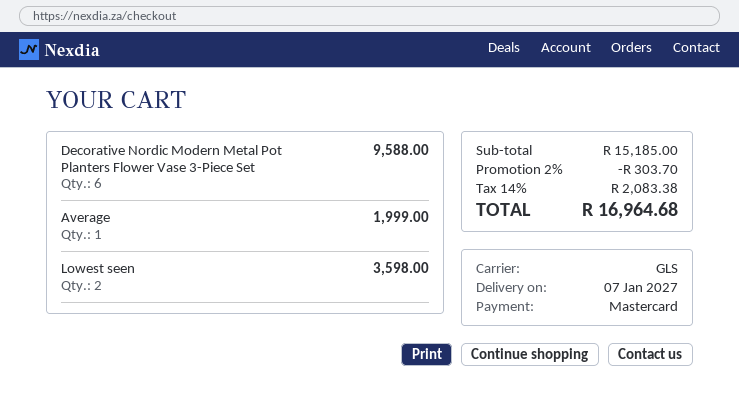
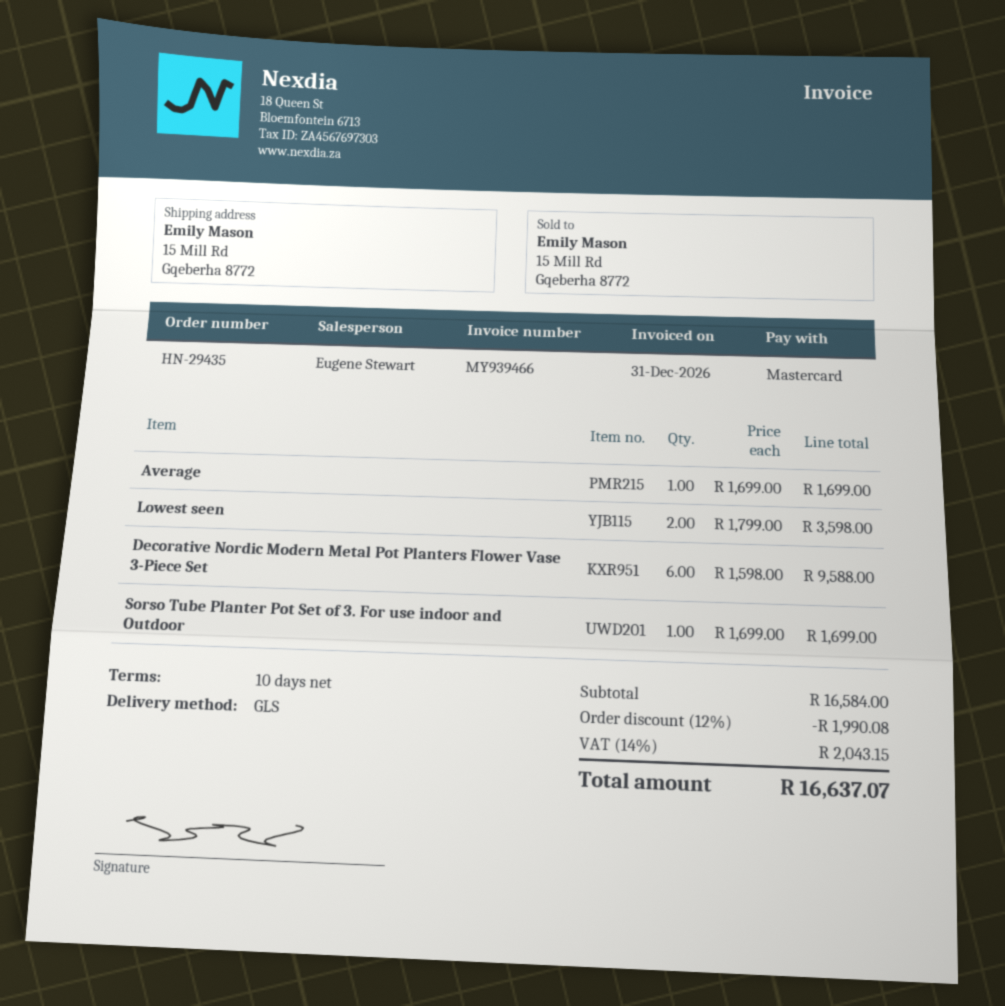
Average: 1 for 1999.00 -> 1 for 1699.00
Sorso Tube Planter Pot Set of 3. For use indoor and Outdoor: none -> 1 for 1699.00
subtotal: 15185.00 -> 16584.00
discount: 2% = 303.70 -> 12% = 1990.08
tax: 14% = 2083.38 -> 14% = 2043.15
total: 16964.68 -> 16637.07

